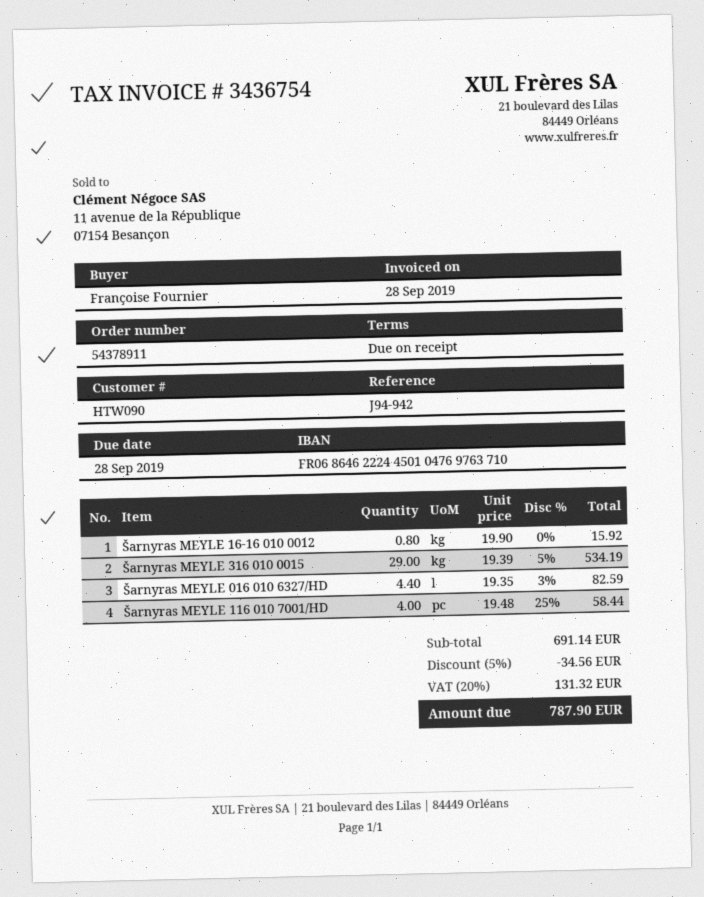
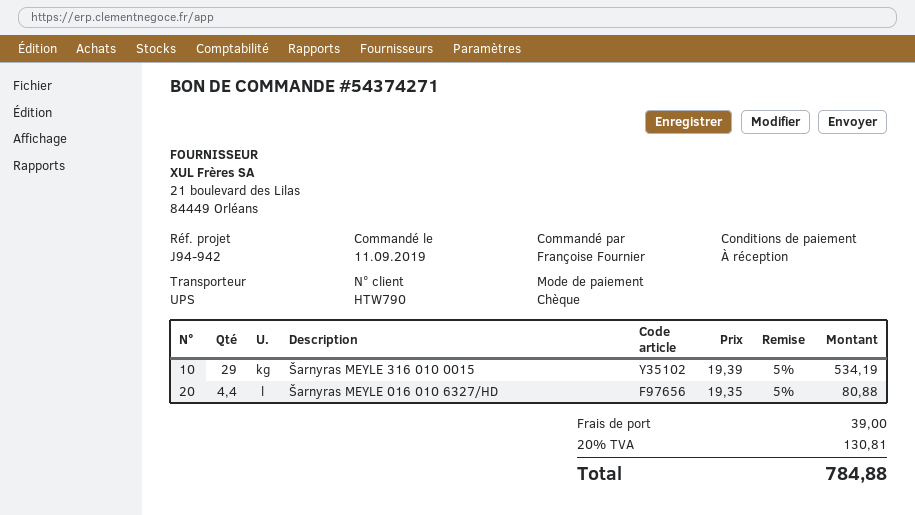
order number: 54378911 -> 54374271
customer number: HTW090 -> HTW790
Šarnyras MEYLE 16-16 010 0012: 0.8 x 19.90 = 15.92 -> none
Šarnyras MEYLE 016 010 6327/HD: 4.4 x 19.35 - 3% = 82.59 -> 4.4 x 19.35 - 5% = 80.88
Šarnyras MEYLE 116 010 7001/HD: 4 x 19.48 - 25% = 58.44 -> none
discount: 5% = 34.56 -> none
shipping: none -> 39.00
tax: 20% = 131.32 -> 20% = 130.81
total: 787.90 -> 784.88

